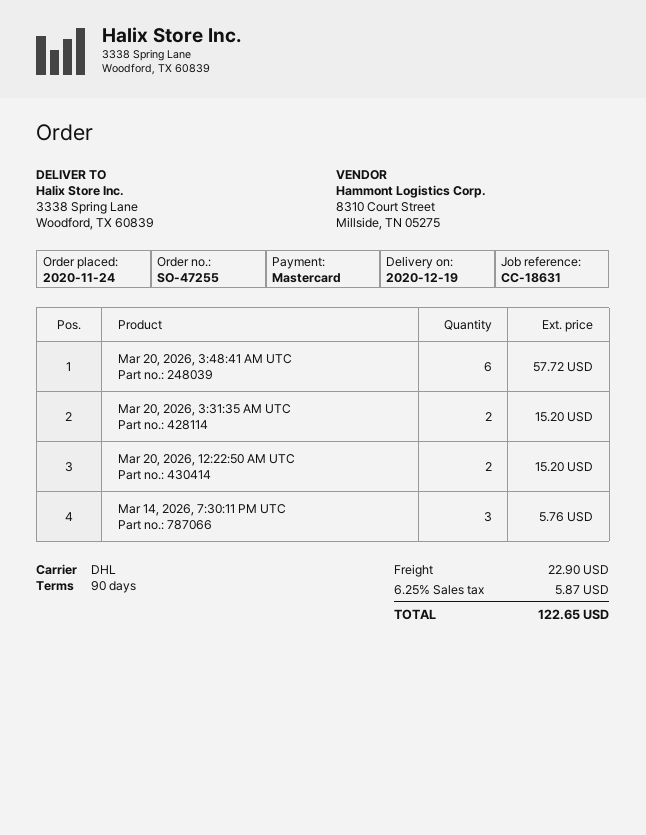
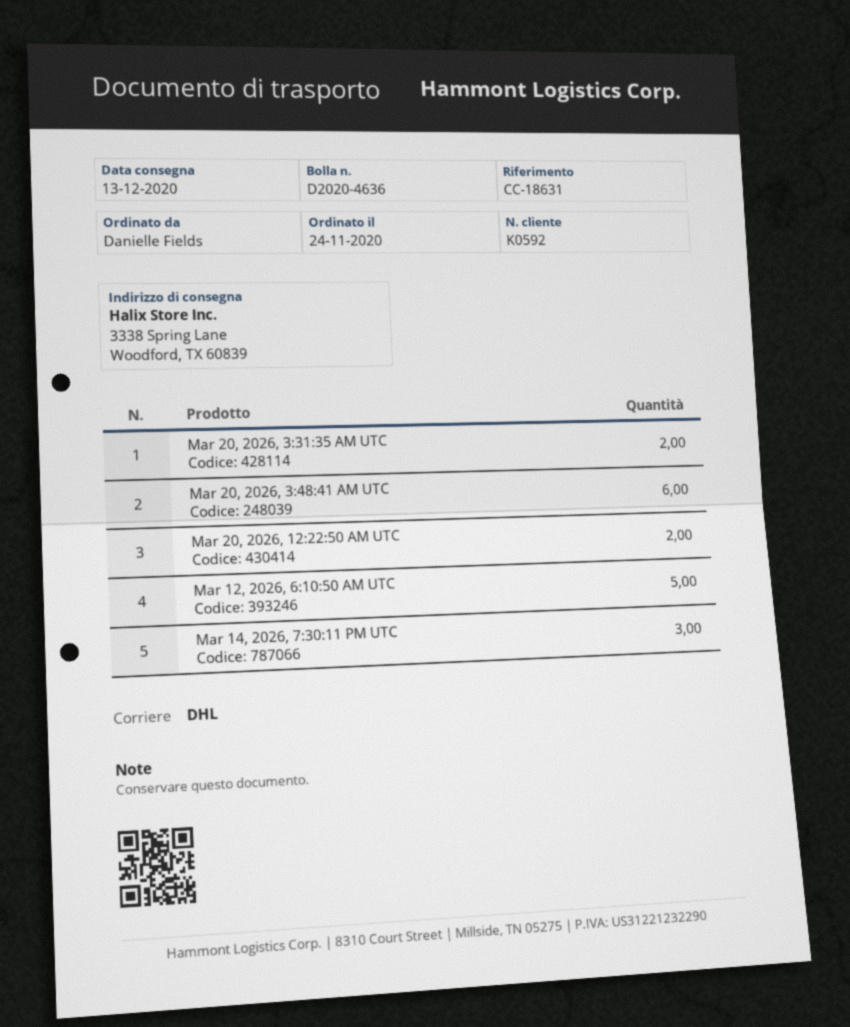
delivery date: 2020-12-19 -> 2020-12-13
Mar 12, 2026, 6:10:50 AM UTC: none -> 5

